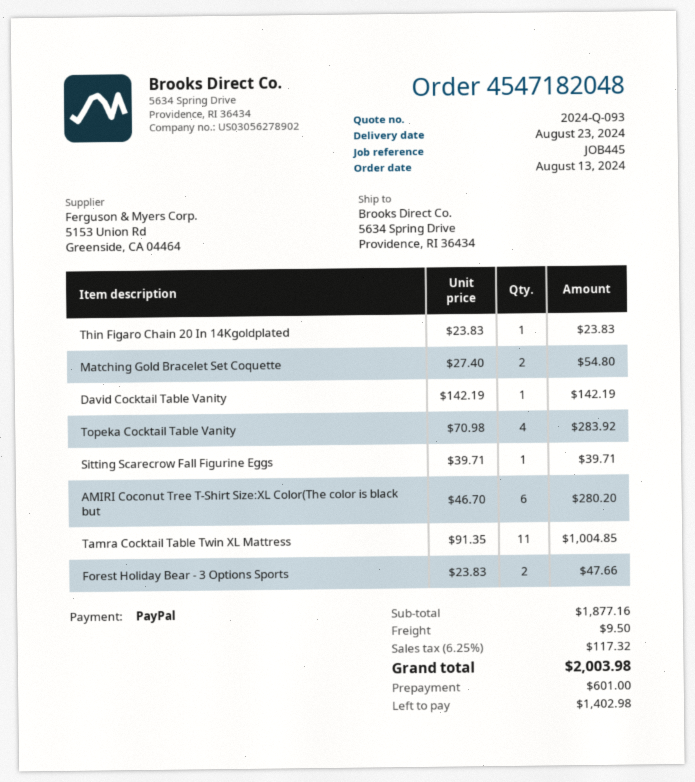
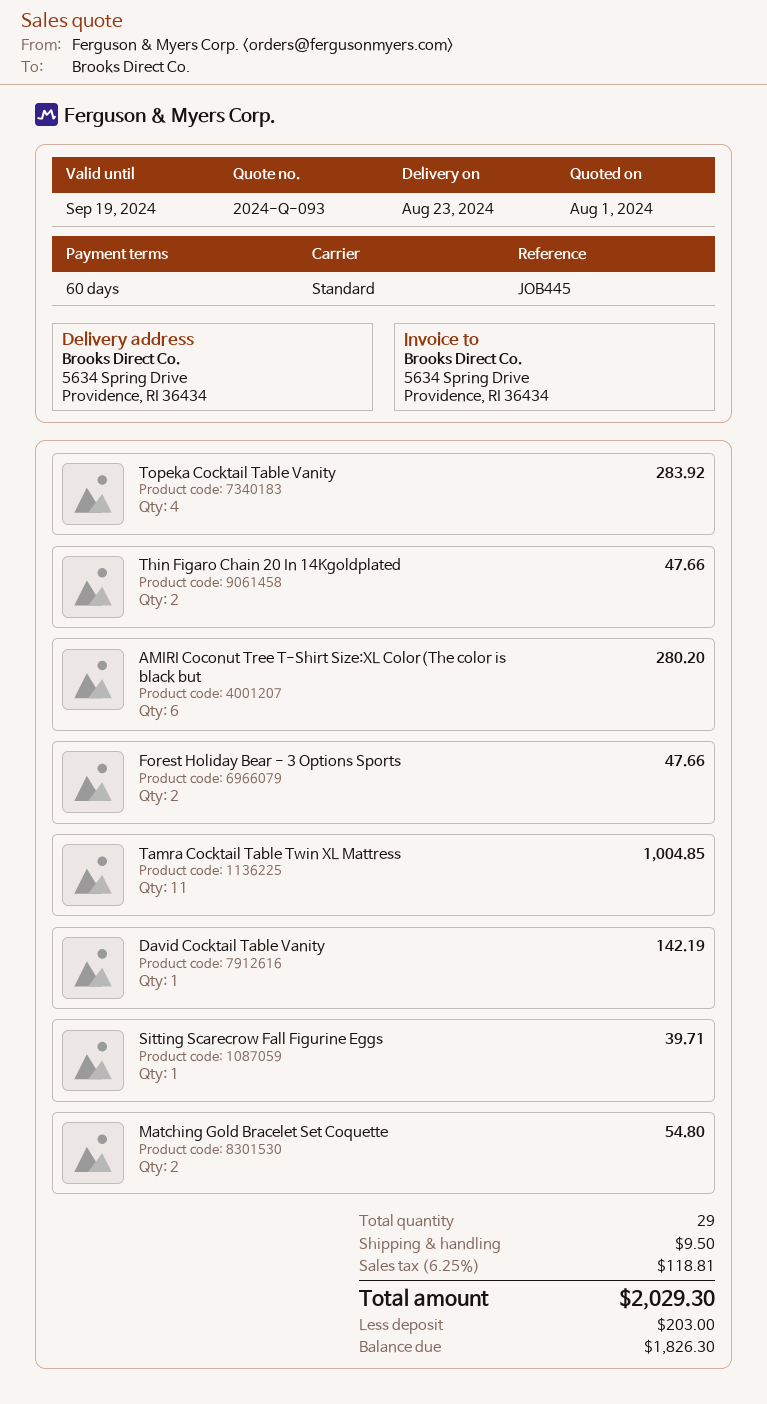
Thin Figaro Chain 20 In 14Kgoldplated: 1 for 23.83 -> 2 for 47.66
tax: 6.25% = 117.32 -> 6.25% = 118.81
total: 2003.98 -> 2029.30
deposit: 601.00 -> 203.00
balance: 1402.98 -> 1826.30

